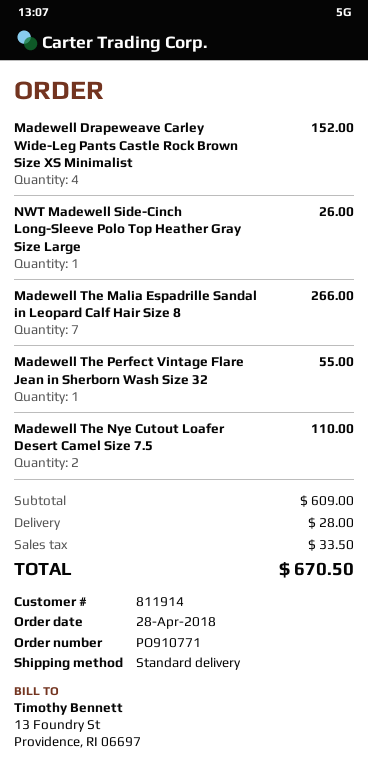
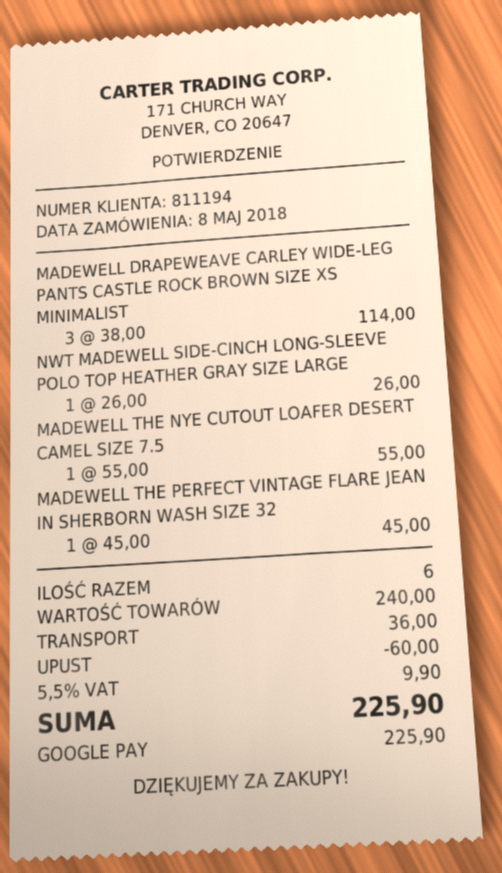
order date: 2018-04-28 -> 2018-05-08
customer number: 811914 -> 811194
Madewell Drapeweave Carley Wide-Leg Pants Castle Rock Brown Size XS Minimalist: 4 for 152.00 -> 3 for 114.00
Madewell The Malia Espadrille Sandal in Leopard Calf Hair Size 8: 7 for 266.00 -> none
Madewell The Perfect Vintage Flare Jean in Sherborn Wash Size 32: 1 for 55.00 -> 1 for 45.00
Madewell The Nye Cutout Loafer Desert Camel Size 7.5: 2 for 110.00 -> 1 for 55.00
subtotal: 609.00 -> 240.00
discount: none -> 60.00
shipping: 28.00 -> 36.00
tax: 33.50 -> 9.90
total: 670.50 -> 225.90

